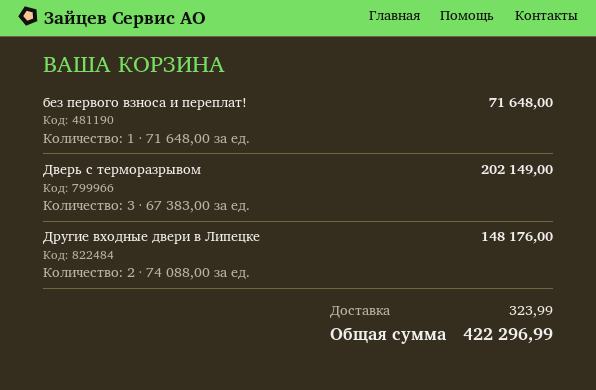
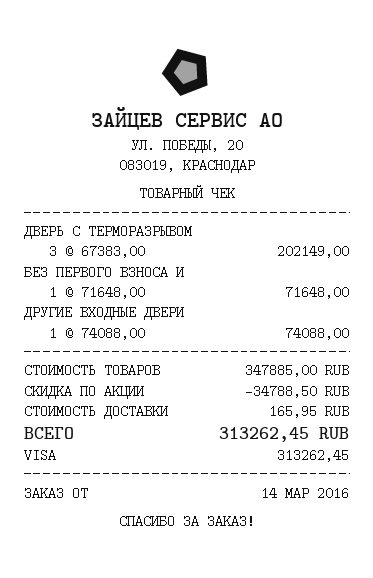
Другие входные двери в Липецке: 2 x 74088.00 = 148176.00 -> 1 x 74088.00 = 74088.00
discount: none -> 34788.50
shipping: 323.99 -> 165.95
total: 422296.99 -> 313262.45

